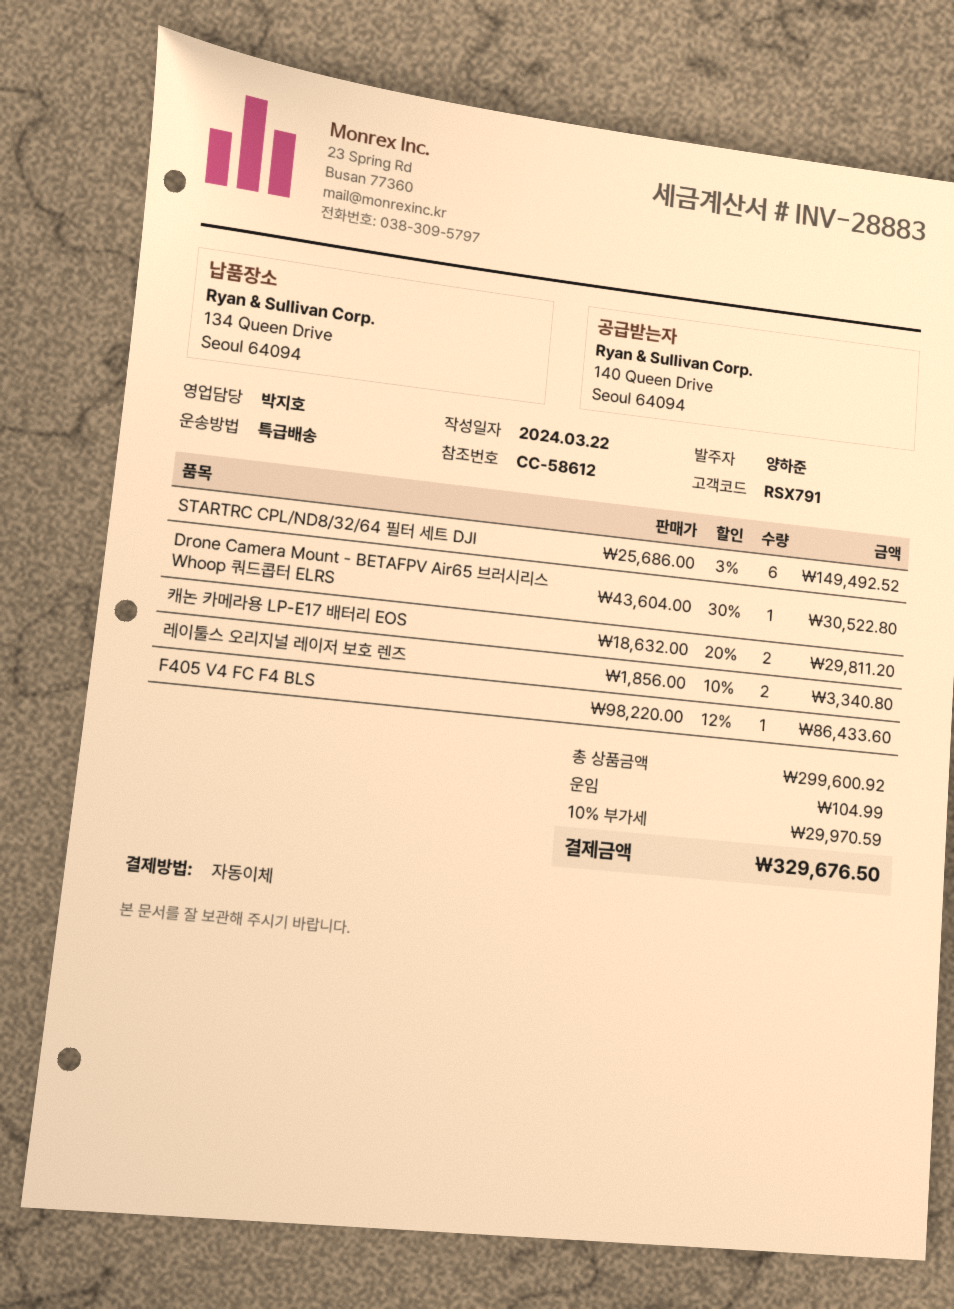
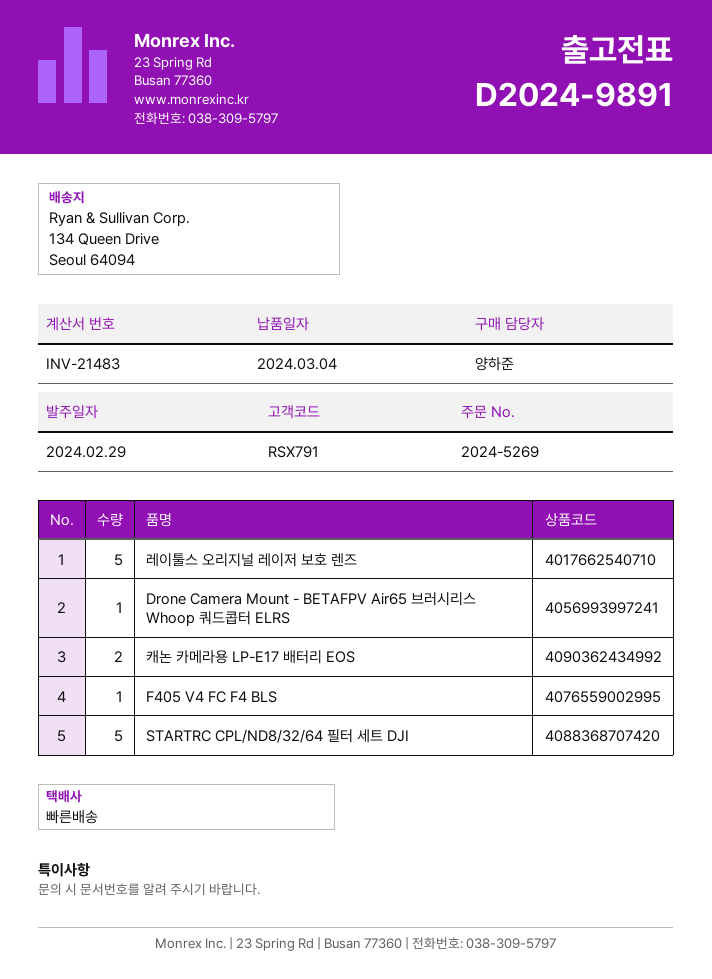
invoice number: INV-28883 -> INV-21483
STARTRC CPL/ND8/32/64 필터 세트 DJI: 6 -> 5
레이툴스 오리지널 레이저 보호 렌즈: 2 -> 5

